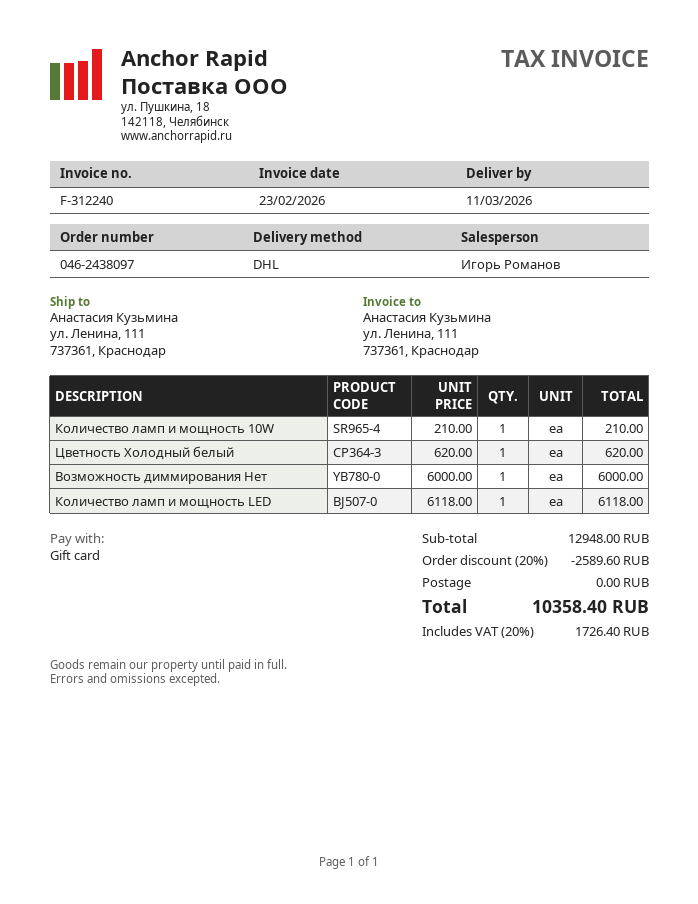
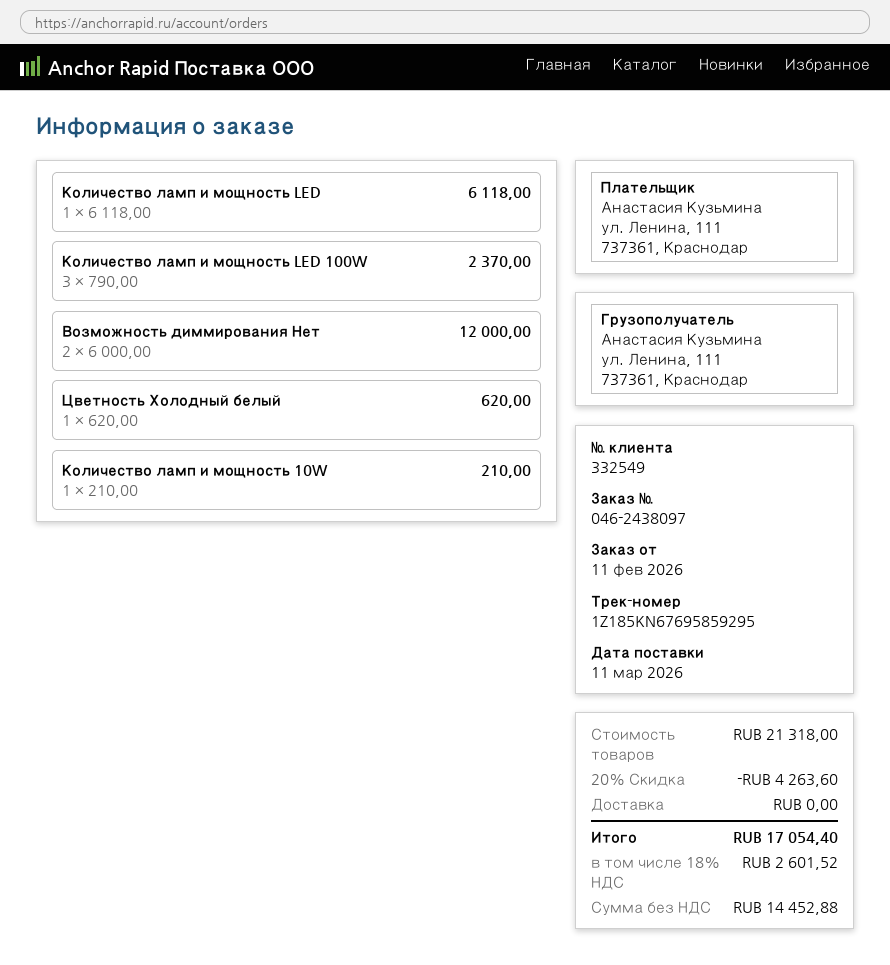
Возможность диммирования Нет: 1 x 6000.00 = 6000.00 -> 2 x 6000.00 = 12000.00
Количество ламп и мощность LED 100W: none -> 3 x 790.00 = 2370.00
subtotal: 12948.00 -> 21318.00
discount: 20% = 2589.60 -> 20% = 4263.60
tax: 20% = 1726.40 -> 18% = 2601.52
total: 10358.40 -> 17054.40

